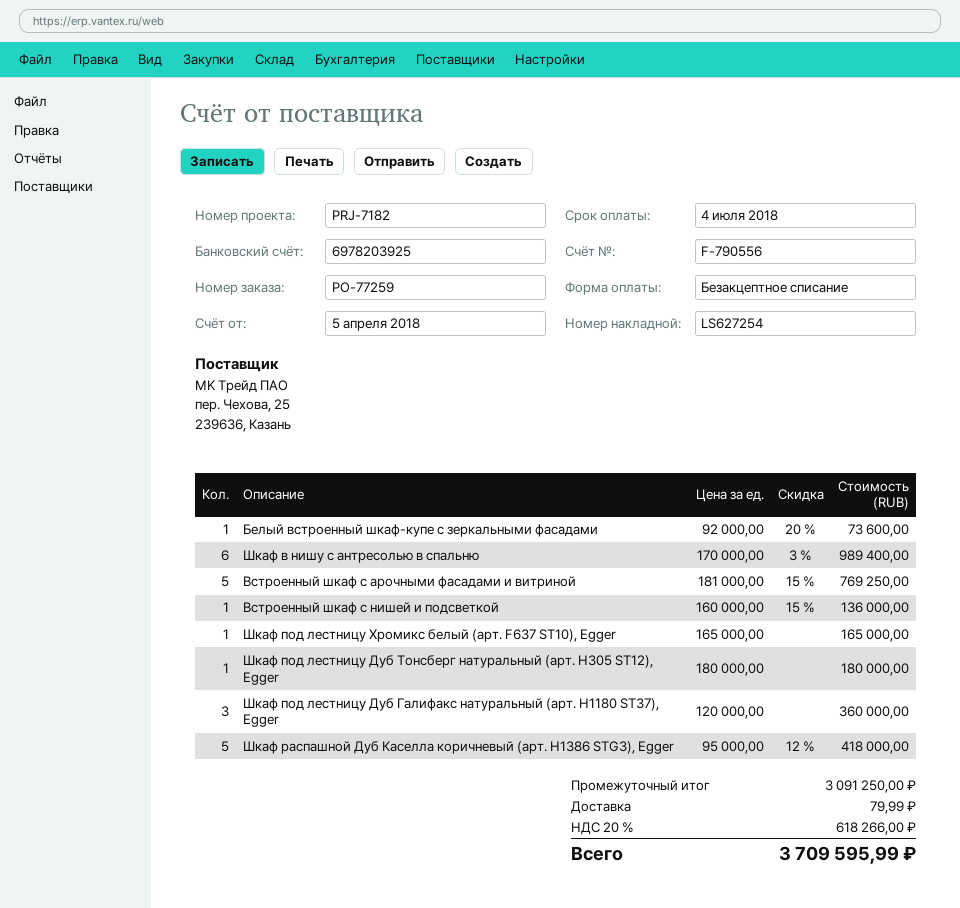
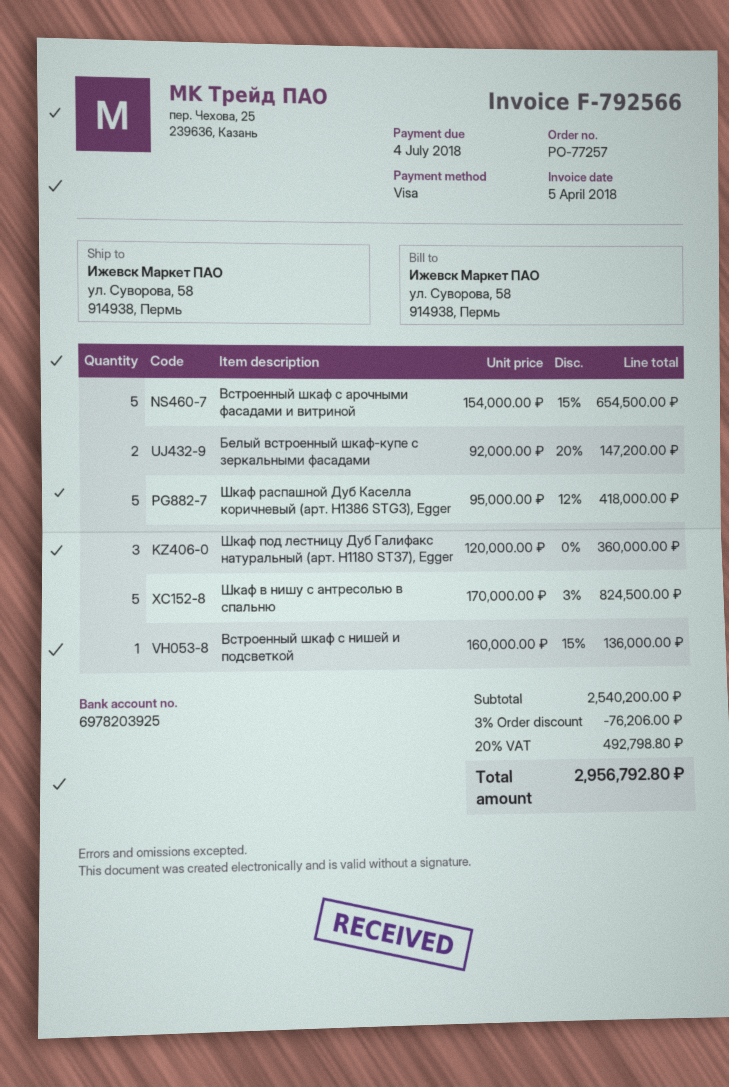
order number: PO-77259 -> PO-77257
invoice number: F-790556 -> F-792566
payment method: direct debit -> Visa
Белый встроенный шкаф-купе с зеркальными фасадами: 1 x 92000.00 - 20% = 73600.00 -> 2 x 92000.00 - 20% = 147200.00
Шкаф в нишу с антресолью в спальню: 6 x 170000.00 - 3% = 989400.00 -> 5 x 170000.00 - 3% = 824500.00
Встроенный шкаф с арочными фасадами и витриной: 5 x 181000.00 - 15% = 769250.00 -> 5 x 154000.00 - 15% = 654500.00
Шкаф под лестницу Хромикс белый (арт. F637 ST10), Egger: 1 x 165000.00 = 165000.00 -> none
Шкаф под лестницу Дуб Тонсберг натуральный (арт. H305 ST12), Egger: 1 x 180000.00 = 180000.00 -> none
subtotal: 3091250.00 -> 2540200.00
discount: none -> 3% = 76206.00
shipping: 79.99 -> none
tax: 20% = 618266.00 -> 20% = 492798.80
total: 3709595.99 -> 2956792.80

